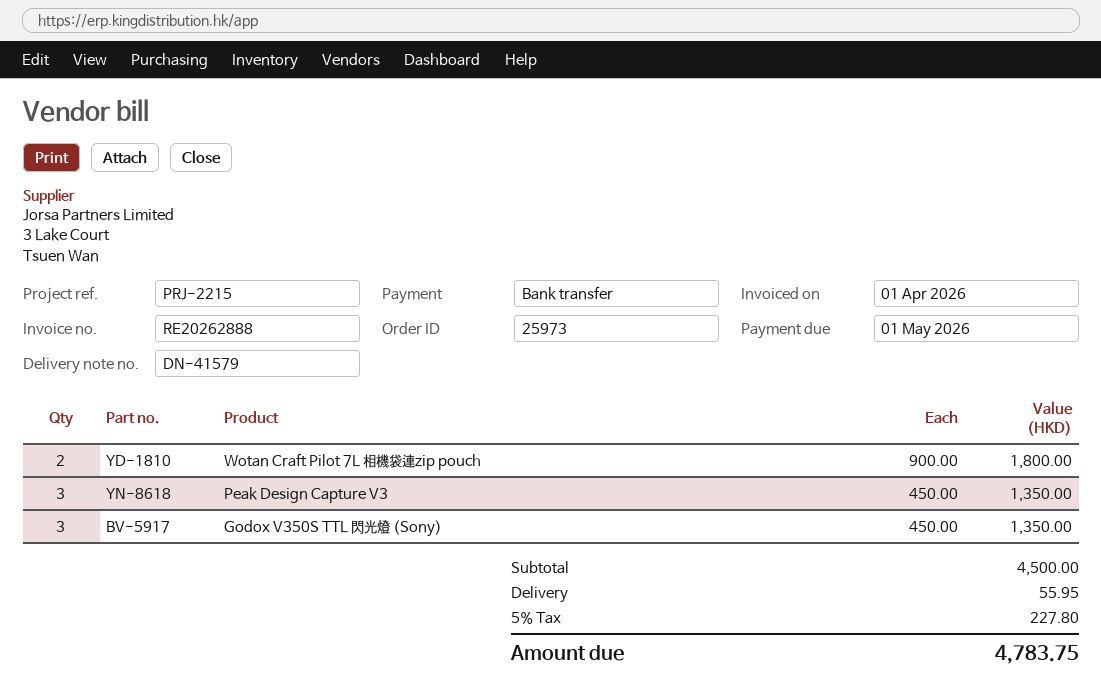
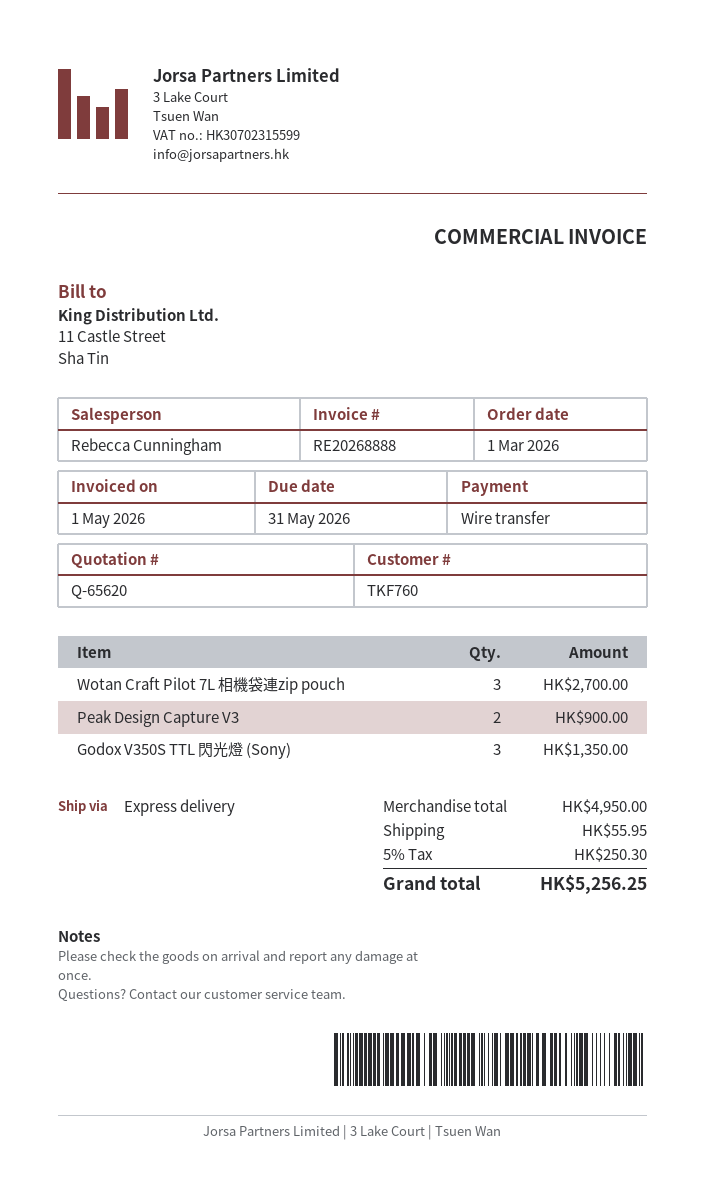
invoice number: RE20262888 -> RE20268888
invoice date: 2026-04-01 -> 2026-05-01
due date: 2026-05-01 -> 2026-05-31
Wotan Craft Pilot 7L 相機袋連zip pouch: 2 for 1800.00 -> 3 for 2700.00
Peak Design Capture V3: 3 for 1350.00 -> 2 for 900.00
subtotal: 4500.00 -> 4950.00
tax: 5% = 227.80 -> 5% = 250.30
total: 4783.75 -> 5256.25

